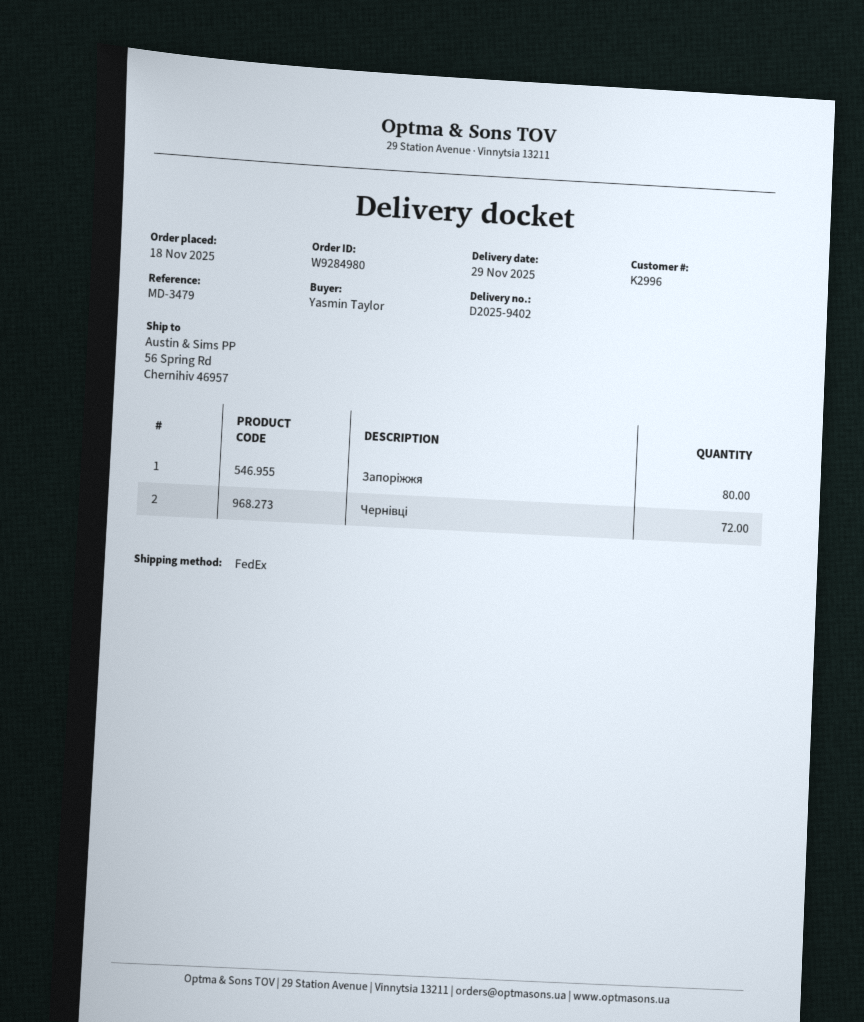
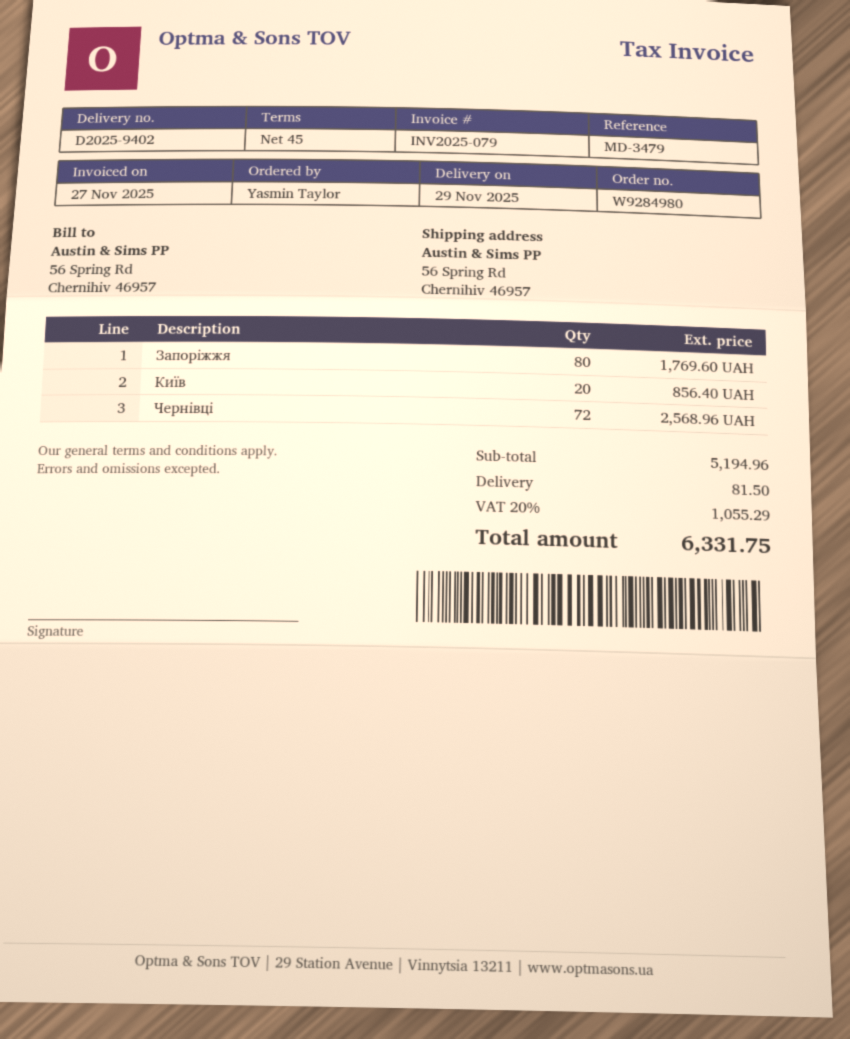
Київ: none -> 20

